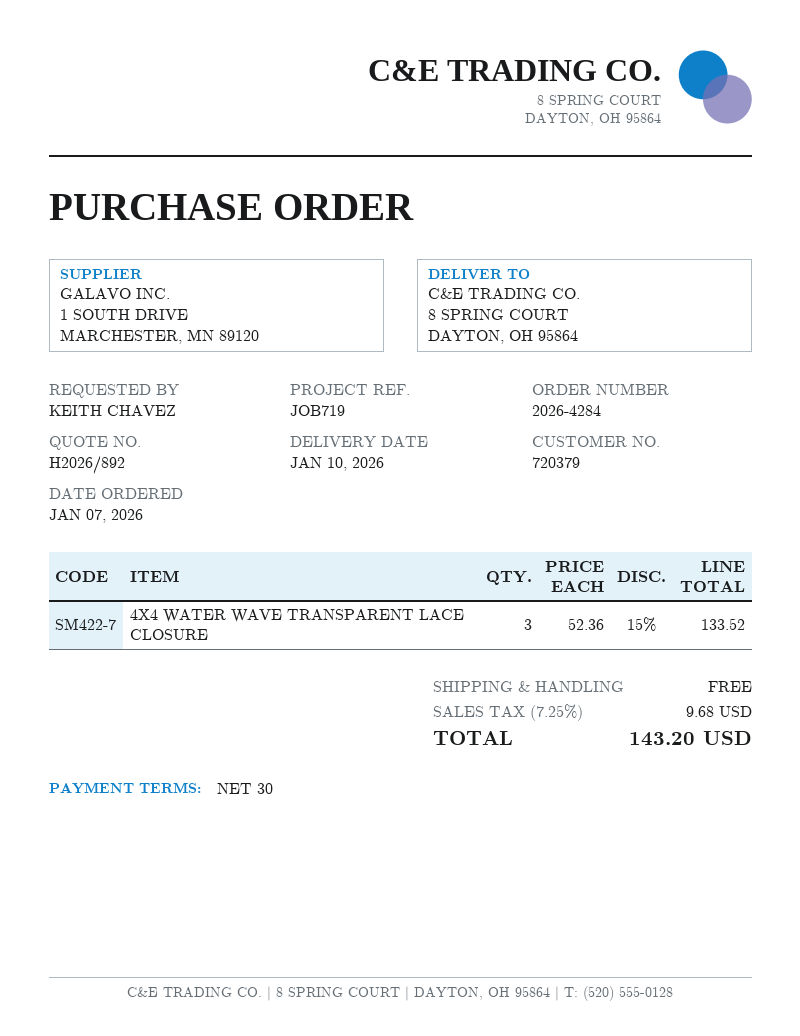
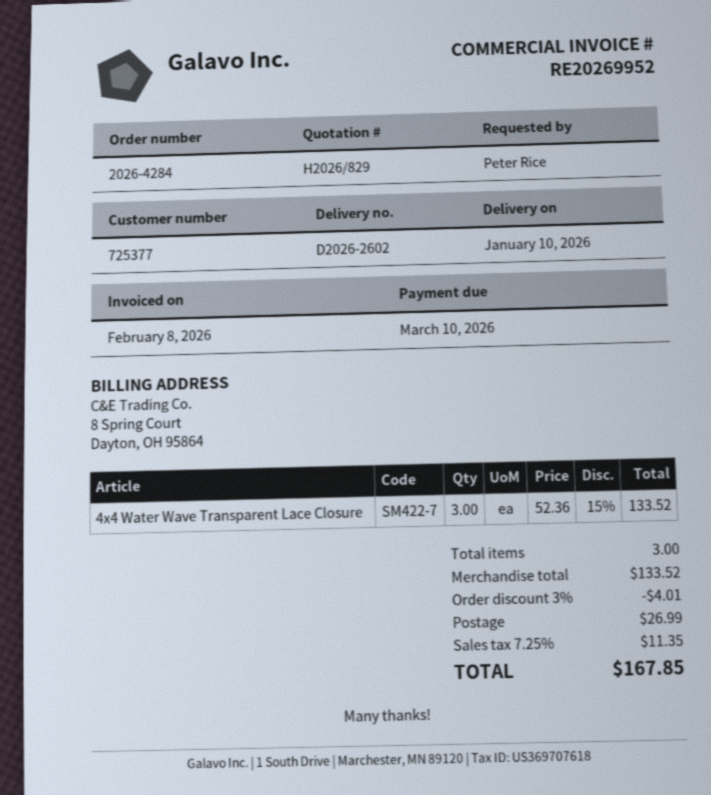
quote number: H2026/892 -> H2026/829
customer number: 720379 -> 725377
ordered by: KEITH CHAVEZ -> Peter Rice
discount: none -> 3% = 4.01
shipping: 0.00 -> 26.99
tax: 7.25% = 9.68 -> 7.25% = 11.35
total: 143.20 -> 167.85

